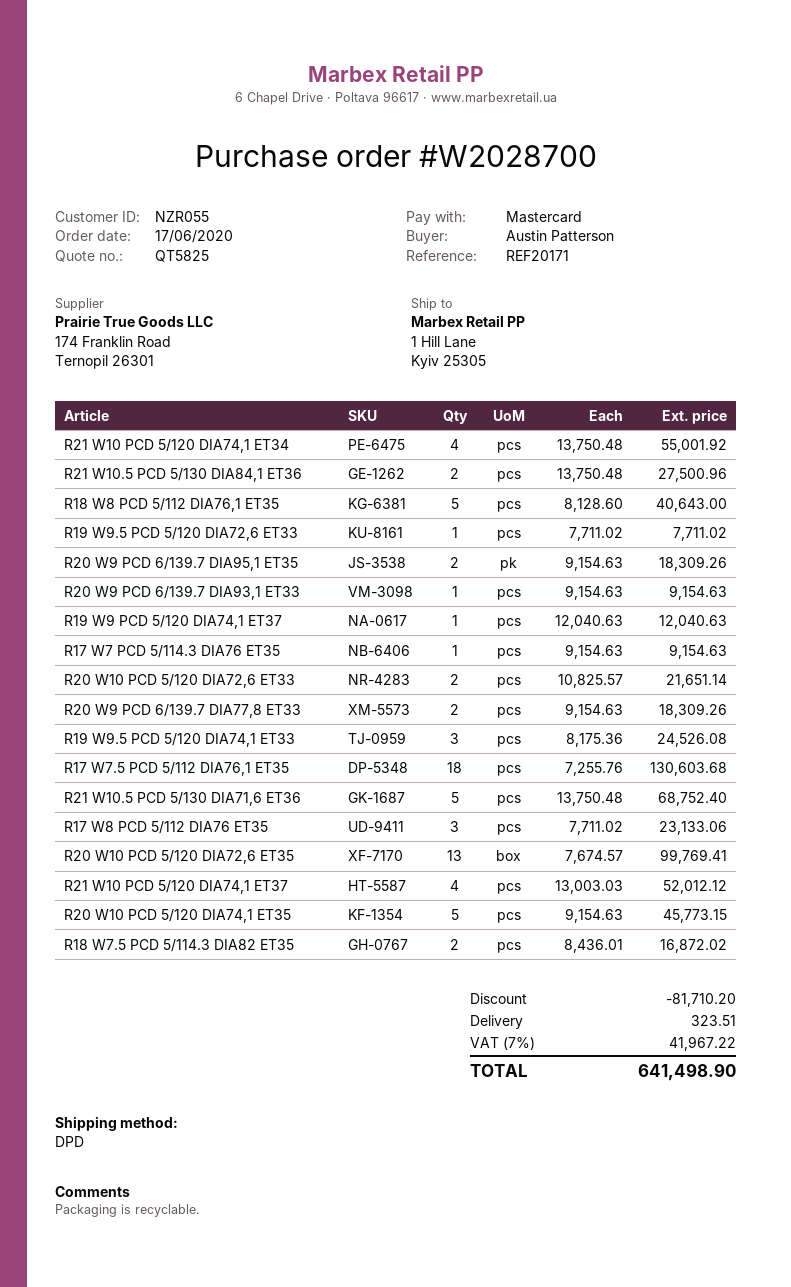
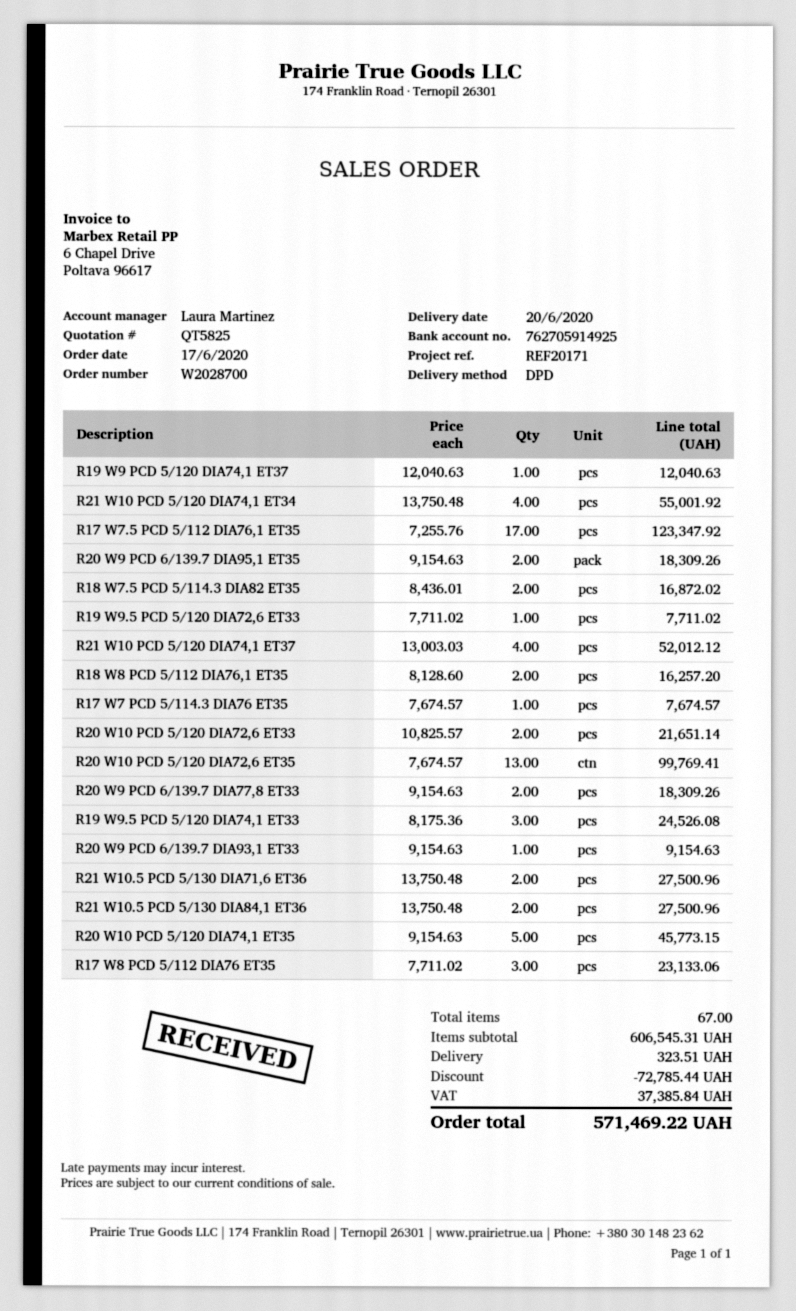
R18 W8 PCD 5/112 DIA76,1 ET35: 5 x 8128.60 = 40643.00 -> 2 x 8128.60 = 16257.20
R17 W7 PCD 5/114.3 DIA76 ET35: 1 x 9154.63 = 9154.63 -> 1 x 7674.57 = 7674.57
R17 W7.5 PCD 5/112 DIA76,1 ET35: 18 x 7255.76 = 130603.68 -> 17 x 7255.76 = 123347.92
R21 W10.5 PCD 5/130 DIA71,6 ET36: 5 x 13750.48 = 68752.40 -> 2 x 13750.48 = 27500.96
discount: 81710.20 -> 72785.44
tax: 41967.22 -> 37385.84
total: 641498.90 -> 571469.22

